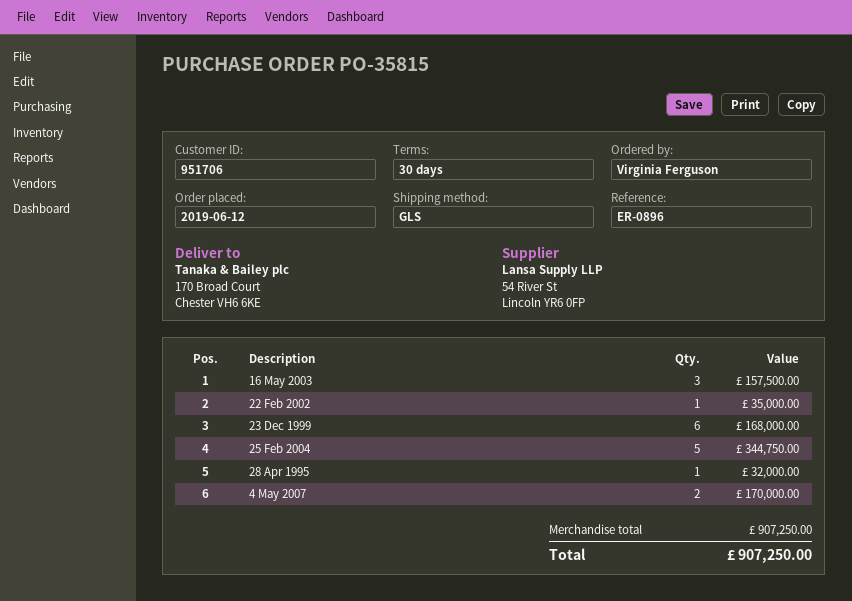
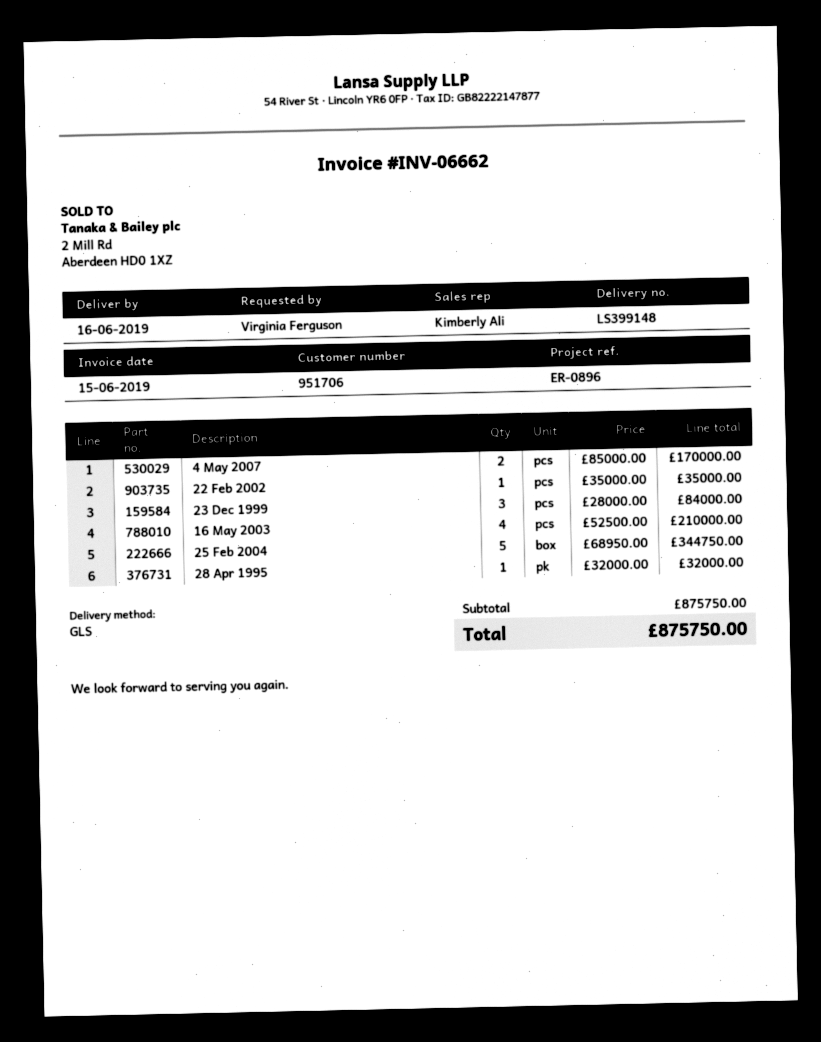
16 May 2003: 3 for 157500.00 -> 4 for 210000.00
23 Dec 1999: 6 for 168000.00 -> 3 for 84000.00
subtotal: 907250.00 -> 875750.00
total: 907250.00 -> 875750.00

